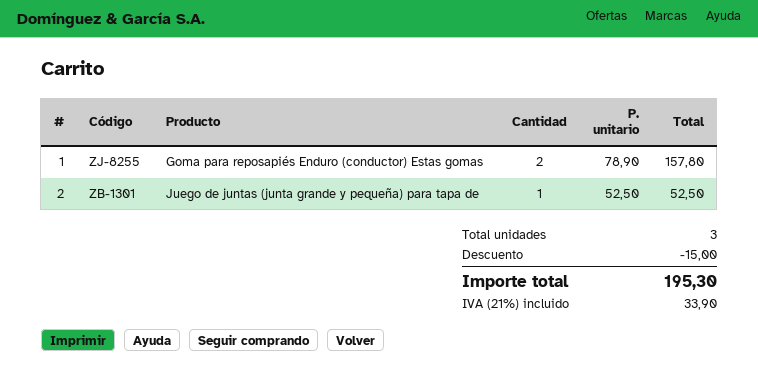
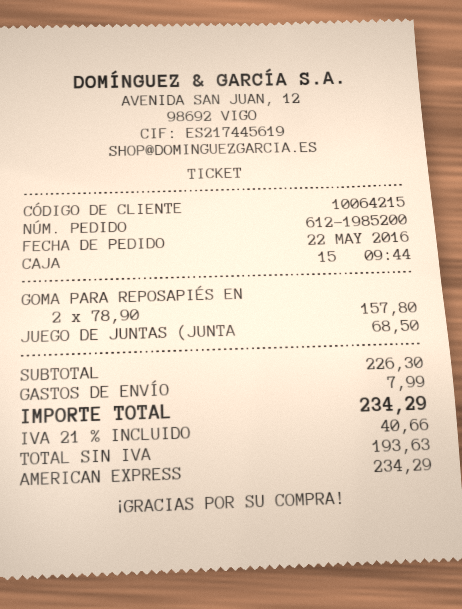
Juego de juntas (junta grande y pequeña) para tapa de: 1 x 52.50 = 52.50 -> 1 x 68.50 = 68.50
discount: 15.00 -> none
shipping: none -> 7.99
tax: 21% = 33.90 -> 21% = 40.66
total: 195.30 -> 234.29

